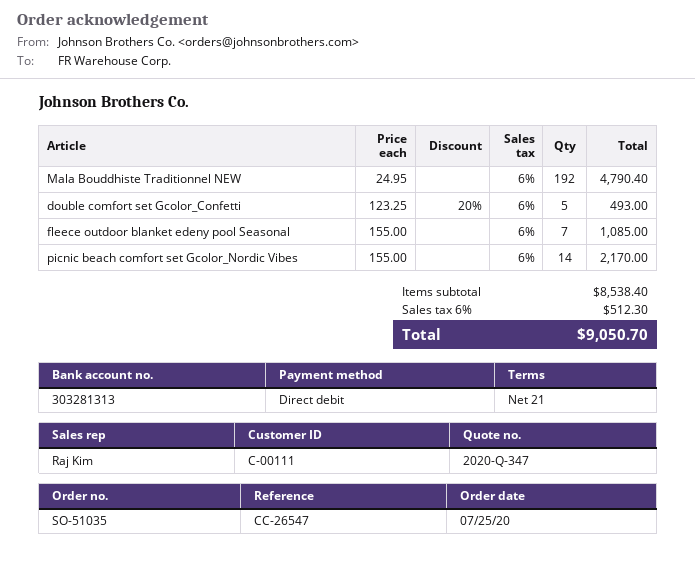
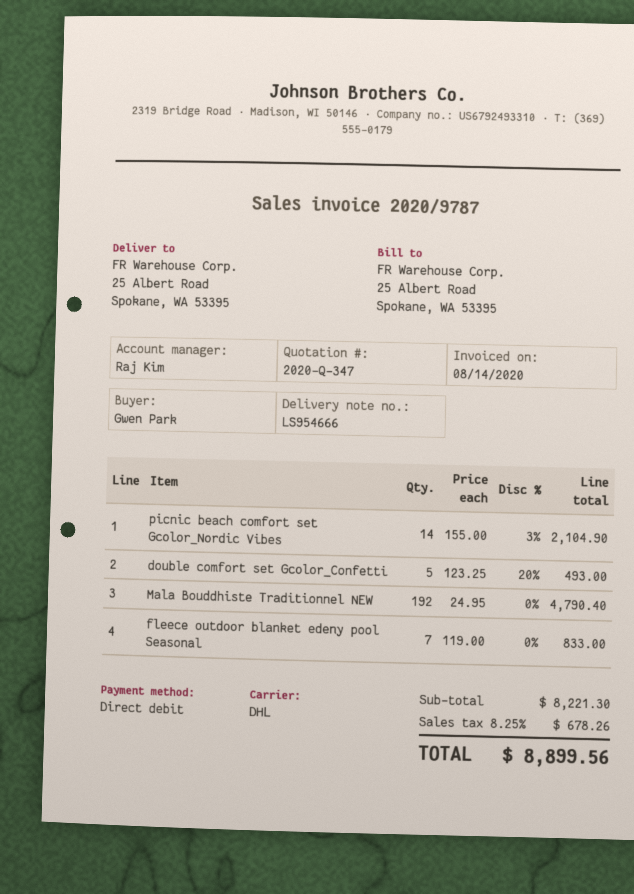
fleece outdoor blanket edeny pool Seasonal: 7 x 155.00 = 1085.00 -> 7 x 119.00 = 833.00
picnic beach comfort set Gcolor_Nordic Vibes: 14 x 155.00 = 2170.00 -> 14 x 155.00 - 3% = 2104.90
subtotal: 8538.40 -> 8221.30
tax: 6% = 512.30 -> 8.25% = 678.26
total: 9050.70 -> 8899.56

